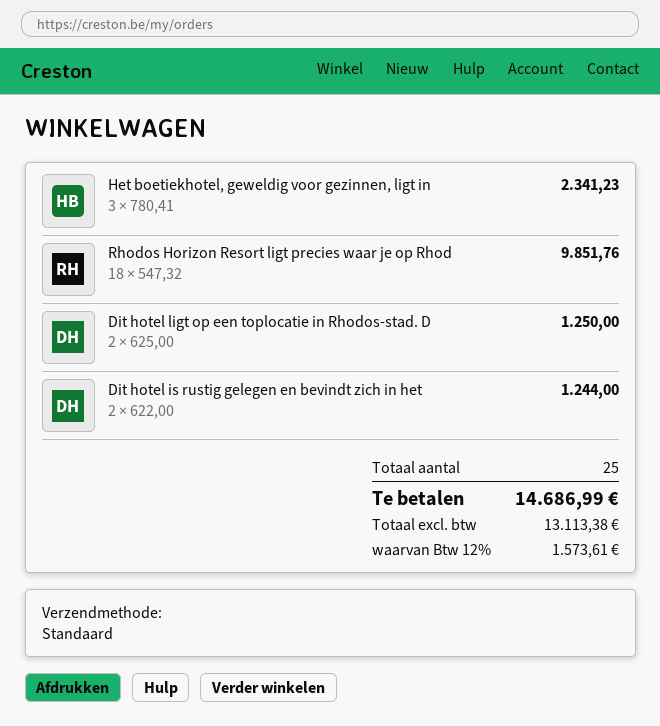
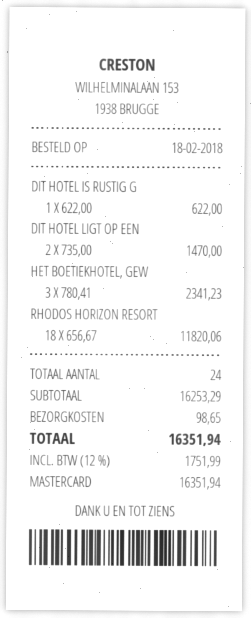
Rhodos Horizon Resort ligt precies waar je op Rhod: 18 x 547.32 = 9851.76 -> 18 x 656.67 = 11820.06
Dit hotel ligt op een toplocatie in Rhodos-stad. D: 2 x 625.00 = 1250.00 -> 2 x 735.00 = 1470.00
Dit hotel is rustig gelegen en bevindt zich in het: 2 x 622.00 = 1244.00 -> 1 x 622.00 = 622.00
total quantity: 25 -> 24
shipping: none -> 98.65
tax: 12% = 1573.61 -> 12% = 1751.99
total: 14686.99 -> 16351.94

